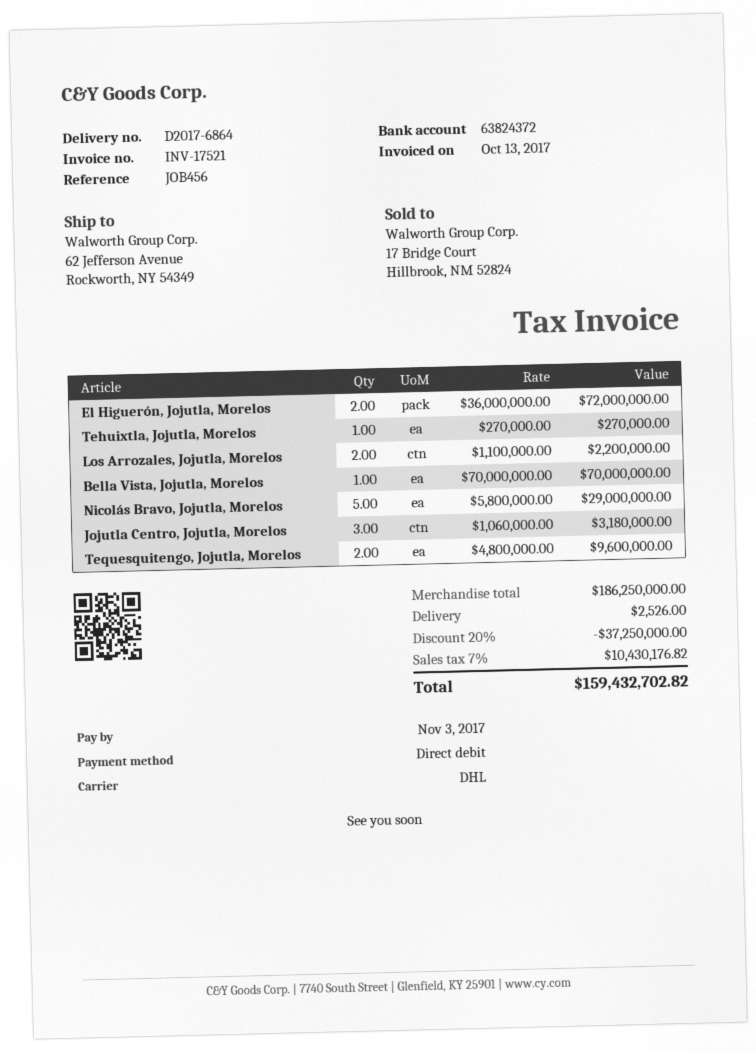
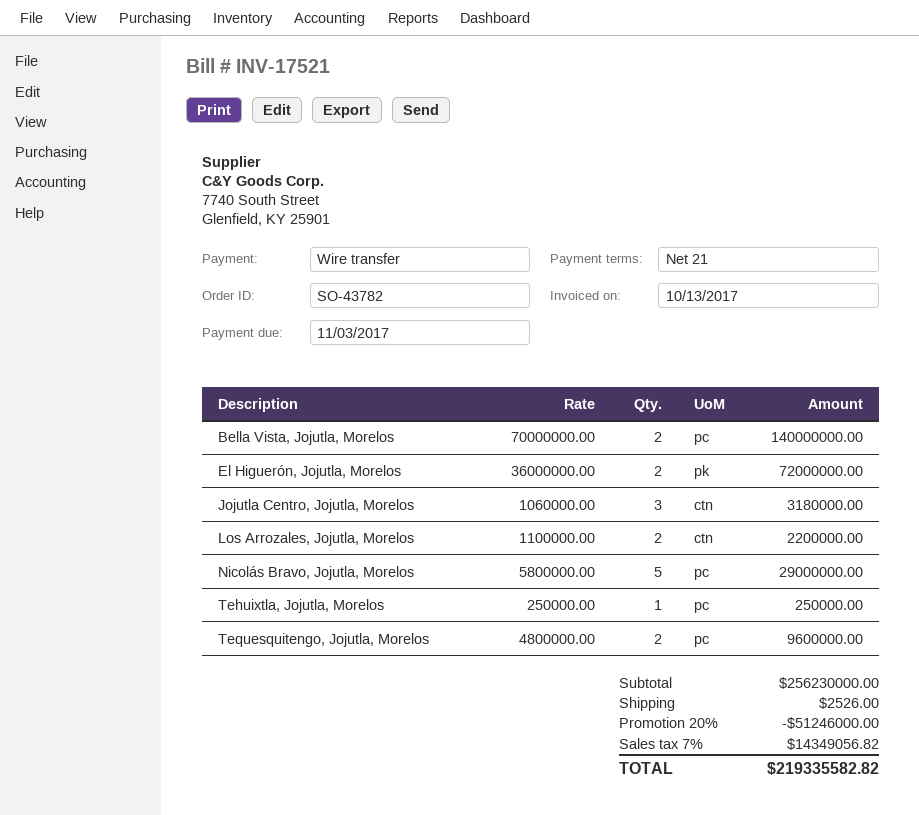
payment method: direct debit -> bank transfer
Tehuixtla, Jojutla, Morelos: 1 x 270000.00 = 270000.00 -> 1 x 250000.00 = 250000.00
Bella Vista, Jojutla, Morelos: 1 x 70000000.00 = 70000000.00 -> 2 x 70000000.00 = 140000000.00
subtotal: 186250000.00 -> 256230000.00
discount: 20% = 37250000.00 -> 20% = 51246000.00
tax: 7% = 10430176.82 -> 7% = 14349056.82
total: 159432702.82 -> 219335582.82

